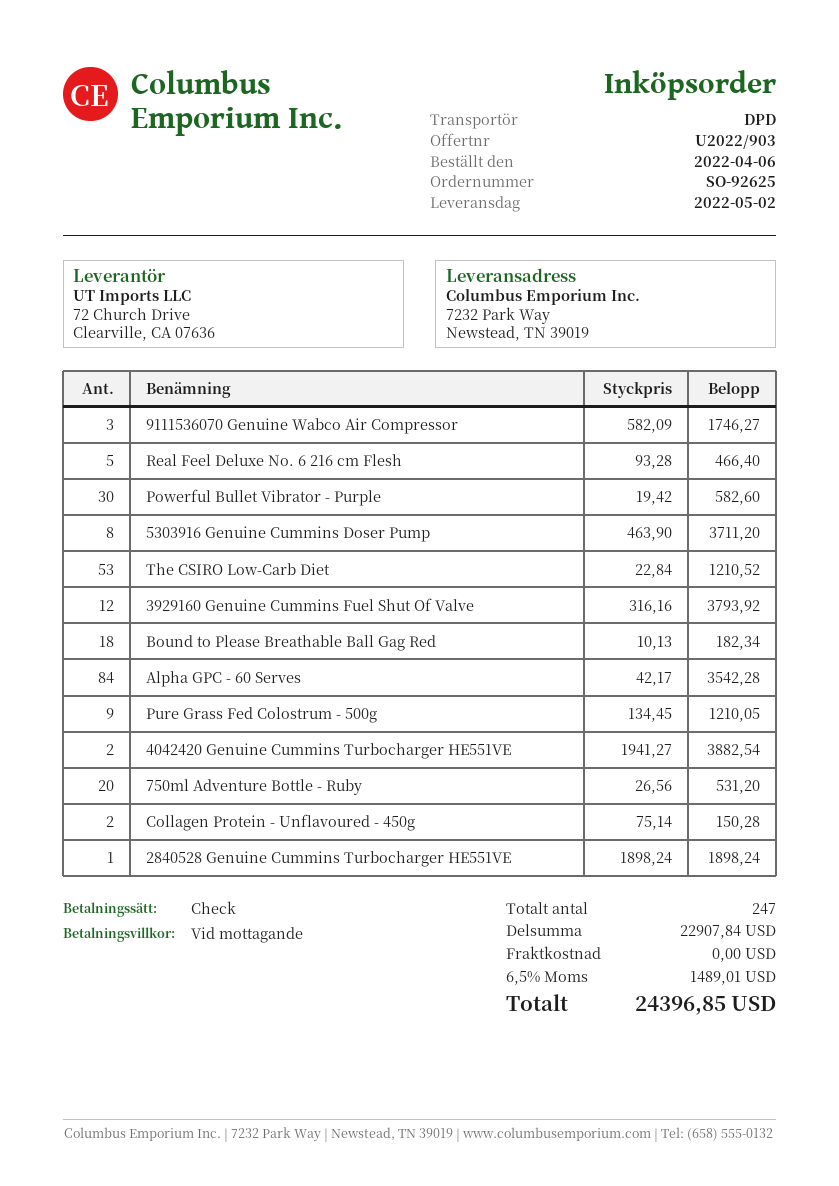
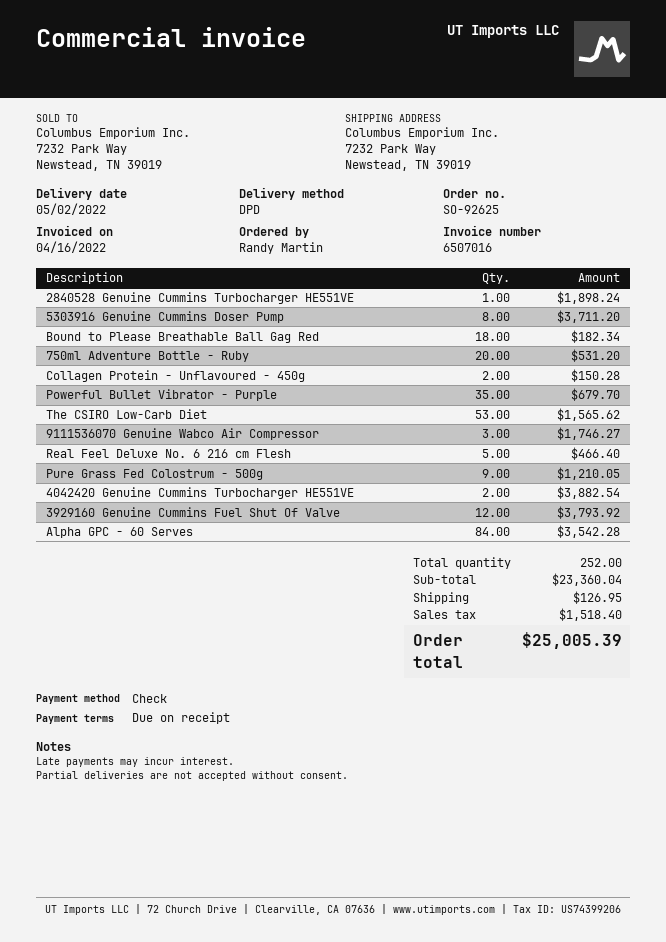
Powerful Bullet Vibrator - Purple: 30 for 582.60 -> 35 for 679.70
The CSIRO Low-Carb Diet: 53 for 1210.52 -> 53 for 1565.62
total quantity: 247 -> 252
subtotal: 22907.84 -> 23360.04
shipping: 0.00 -> 126.95
tax: 1489.01 -> 1518.40
total: 24396.85 -> 25005.39

